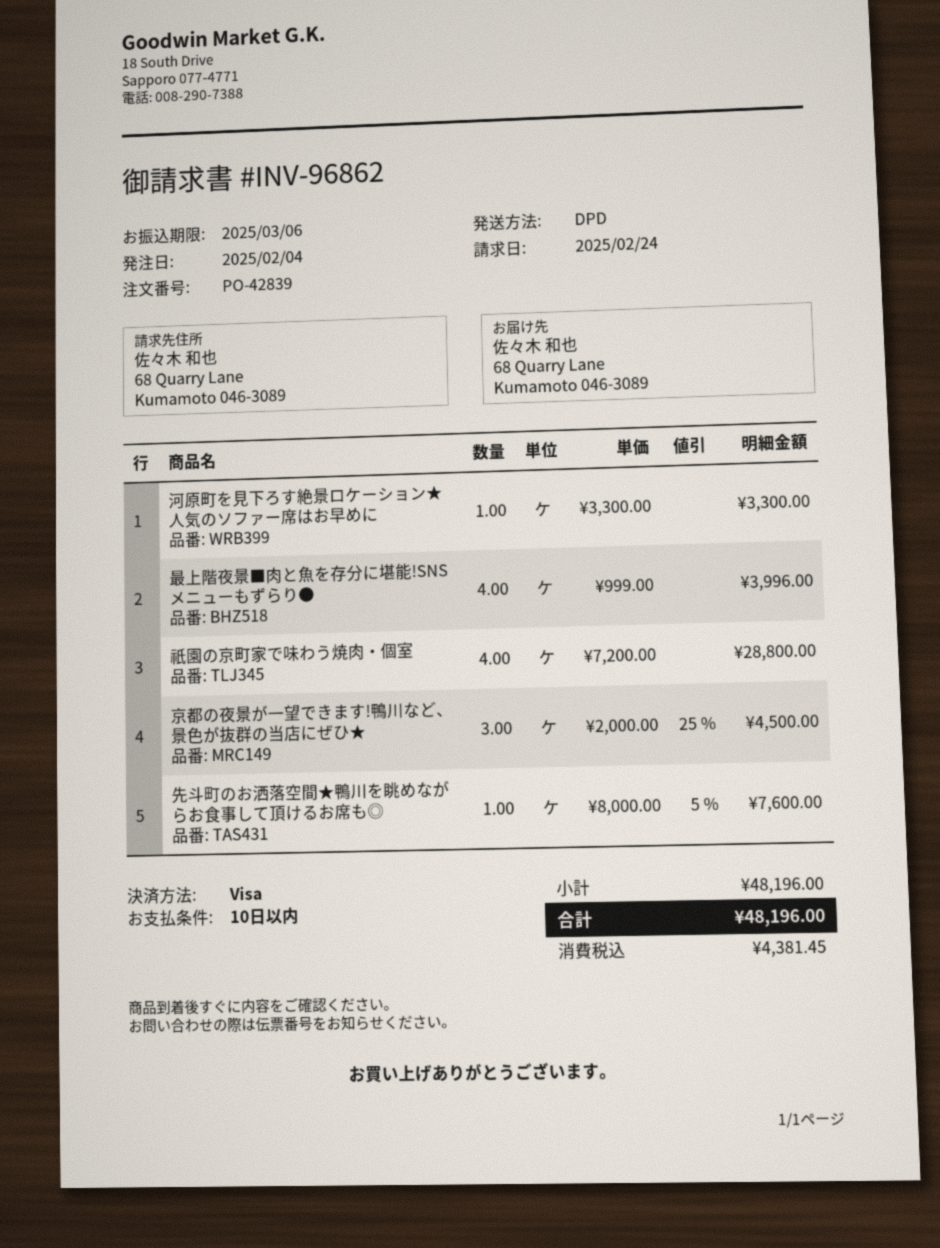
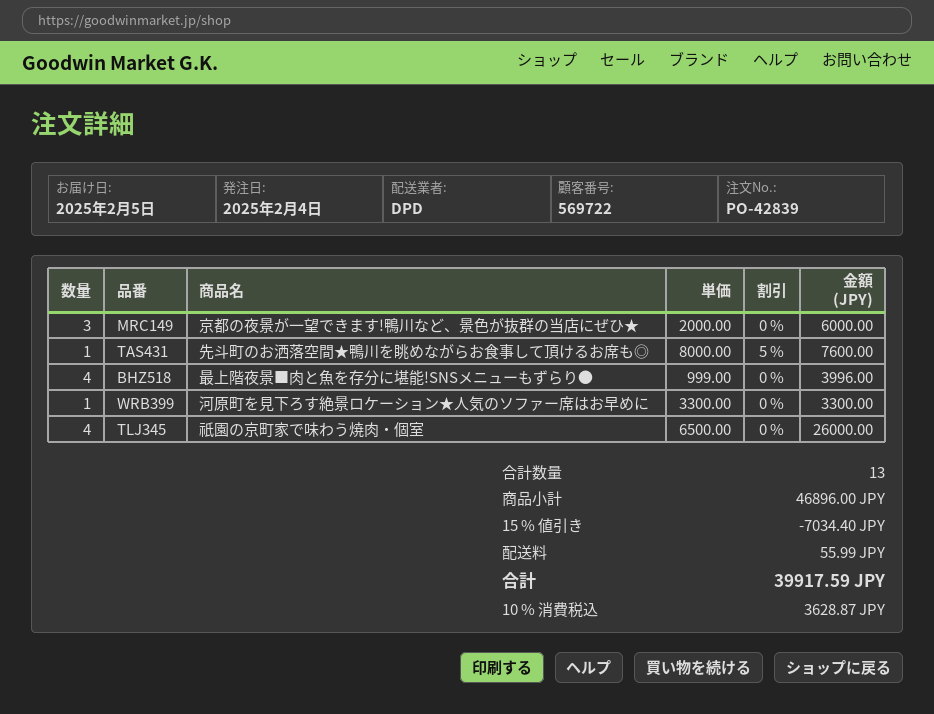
祇園の京町家で味わう焼肉・個室: 4 x 7200.00 = 28800.00 -> 4 x 6500.00 = 26000.00
京都の夜景が一望できます!鴨川など、景色が抜群の当店にぜひ★: 3 x 2000.00 - 25% = 4500.00 -> 3 x 2000.00 = 6000.00
subtotal: 48196.00 -> 46896.00
discount: none -> 15% = 7034.40
shipping: none -> 55.99
tax: 4381.45 -> 3628.87
total: 48196.00 -> 39917.59

